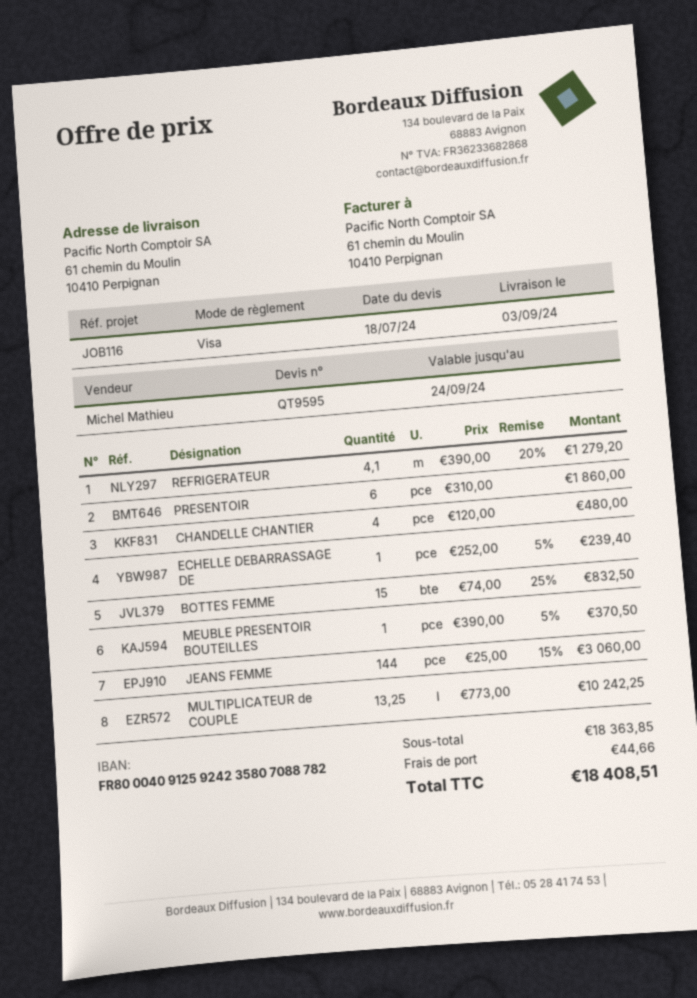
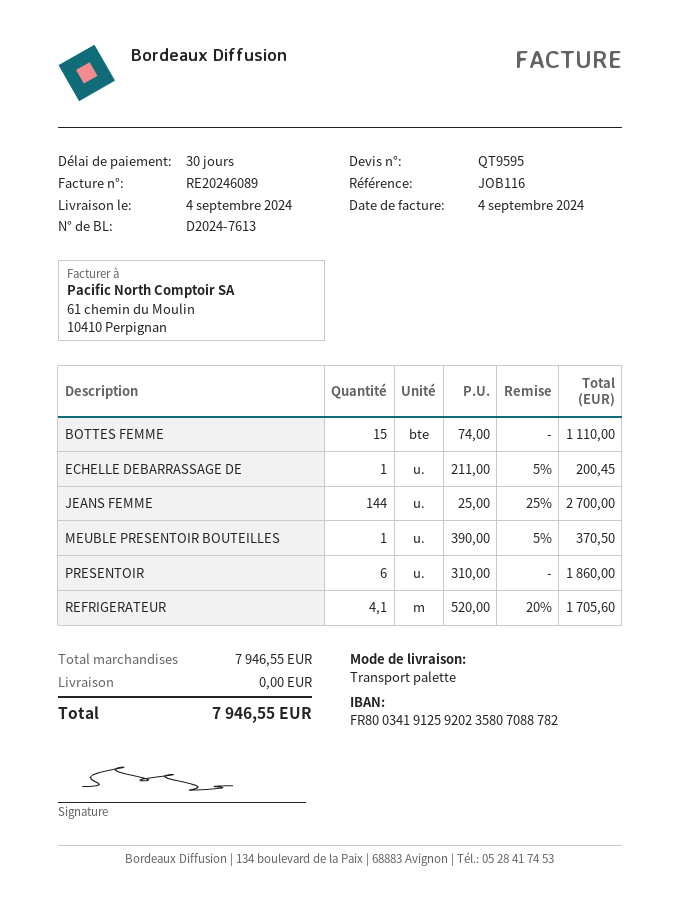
delivery date: 2024-09-03 -> 2024-09-04
bank account: FR8000409125924235807088782 -> FR8003419125920235807088782
REFRIGERATEUR: 4.1 x 390.00 - 20% = 1279.20 -> 4.1 x 520.00 - 20% = 1705.60
CHANDELLE CHANTIER: 4 x 120.00 = 480.00 -> none
ECHELLE DEBARRASSAGE DE: 1 x 252.00 - 5% = 239.40 -> 1 x 211.00 - 5% = 200.45
BOTTES FEMME: 15 x 74.00 - 25% = 832.50 -> 15 x 74.00 = 1110.00
JEANS FEMME: 144 x 25.00 - 15% = 3060.00 -> 144 x 25.00 - 25% = 2700.00
MULTIPLICATEUR de COUPLE: 13.25 x 773.00 = 10242.25 -> none
subtotal: 18363.85 -> 7946.55
shipping: 44.66 -> 0.00
total: 18408.51 -> 7946.55

